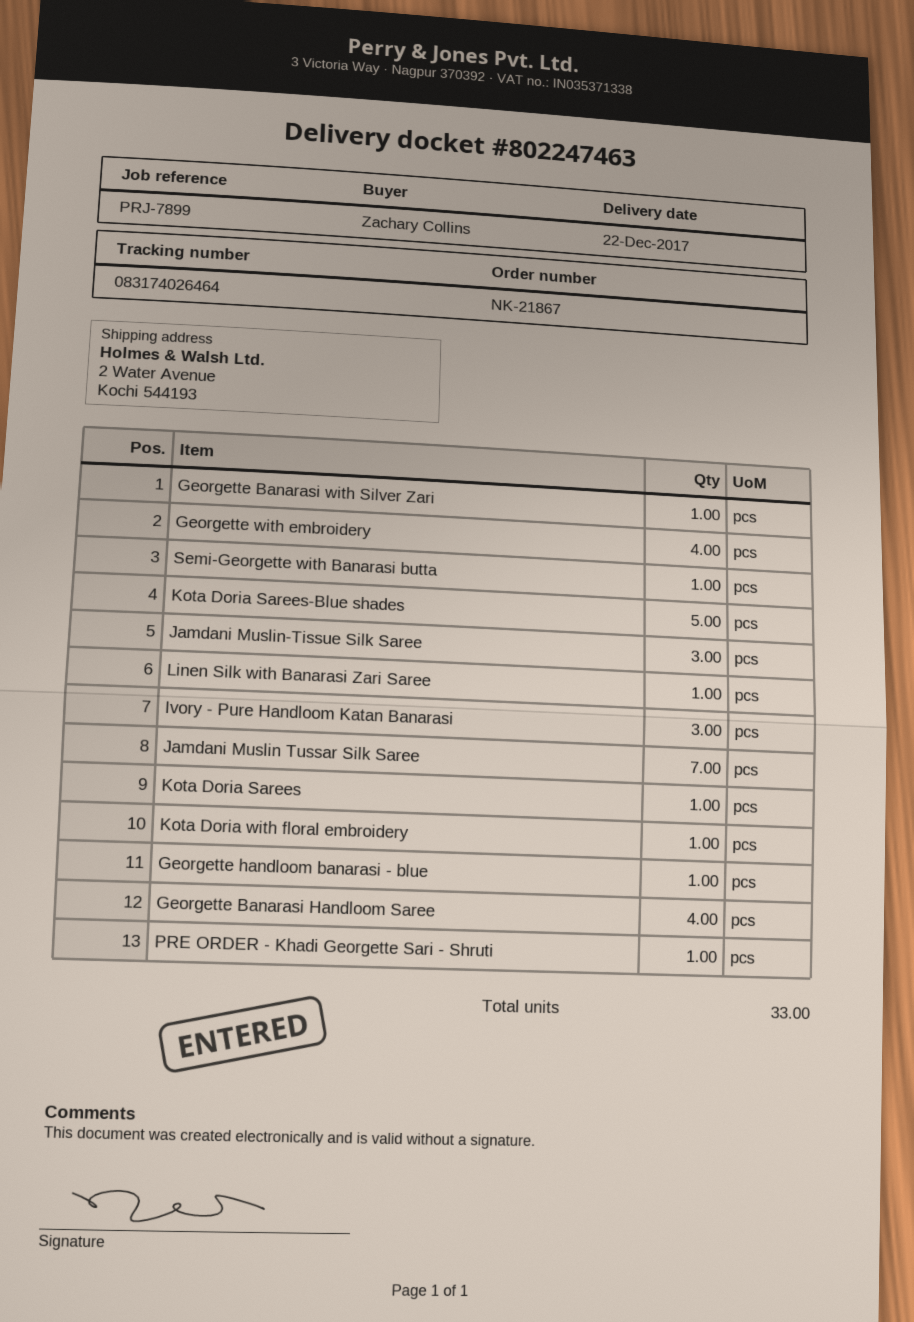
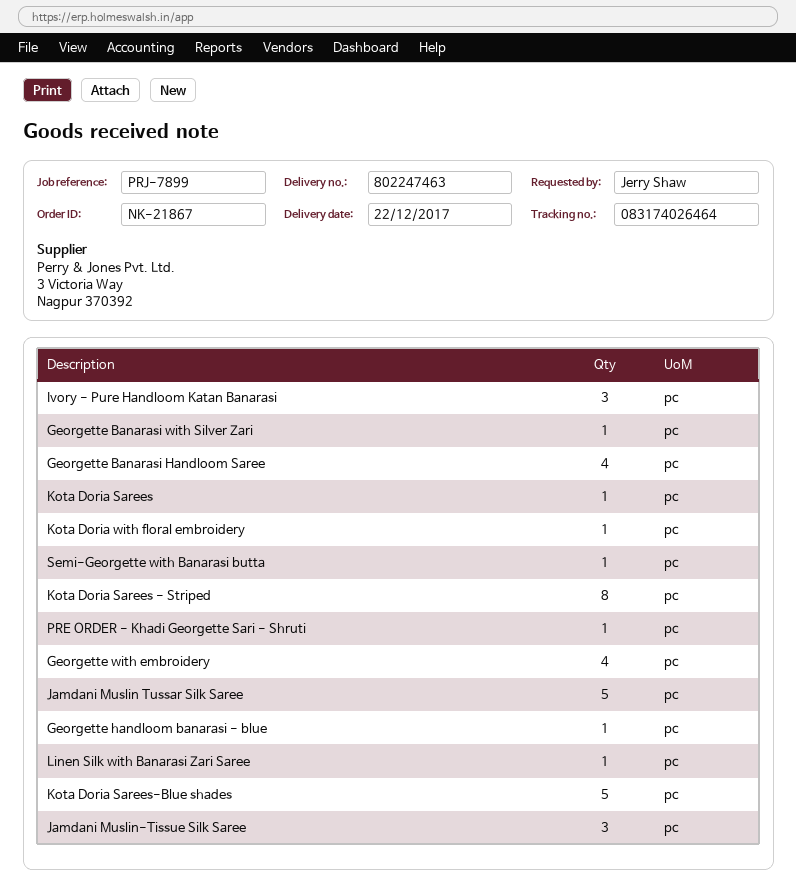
ordered by: Zachary Collins -> Jerry Shaw
Jamdani Muslin Tussar Silk Saree: 7 -> 5
Kota Doria Sarees - Striped: none -> 8

